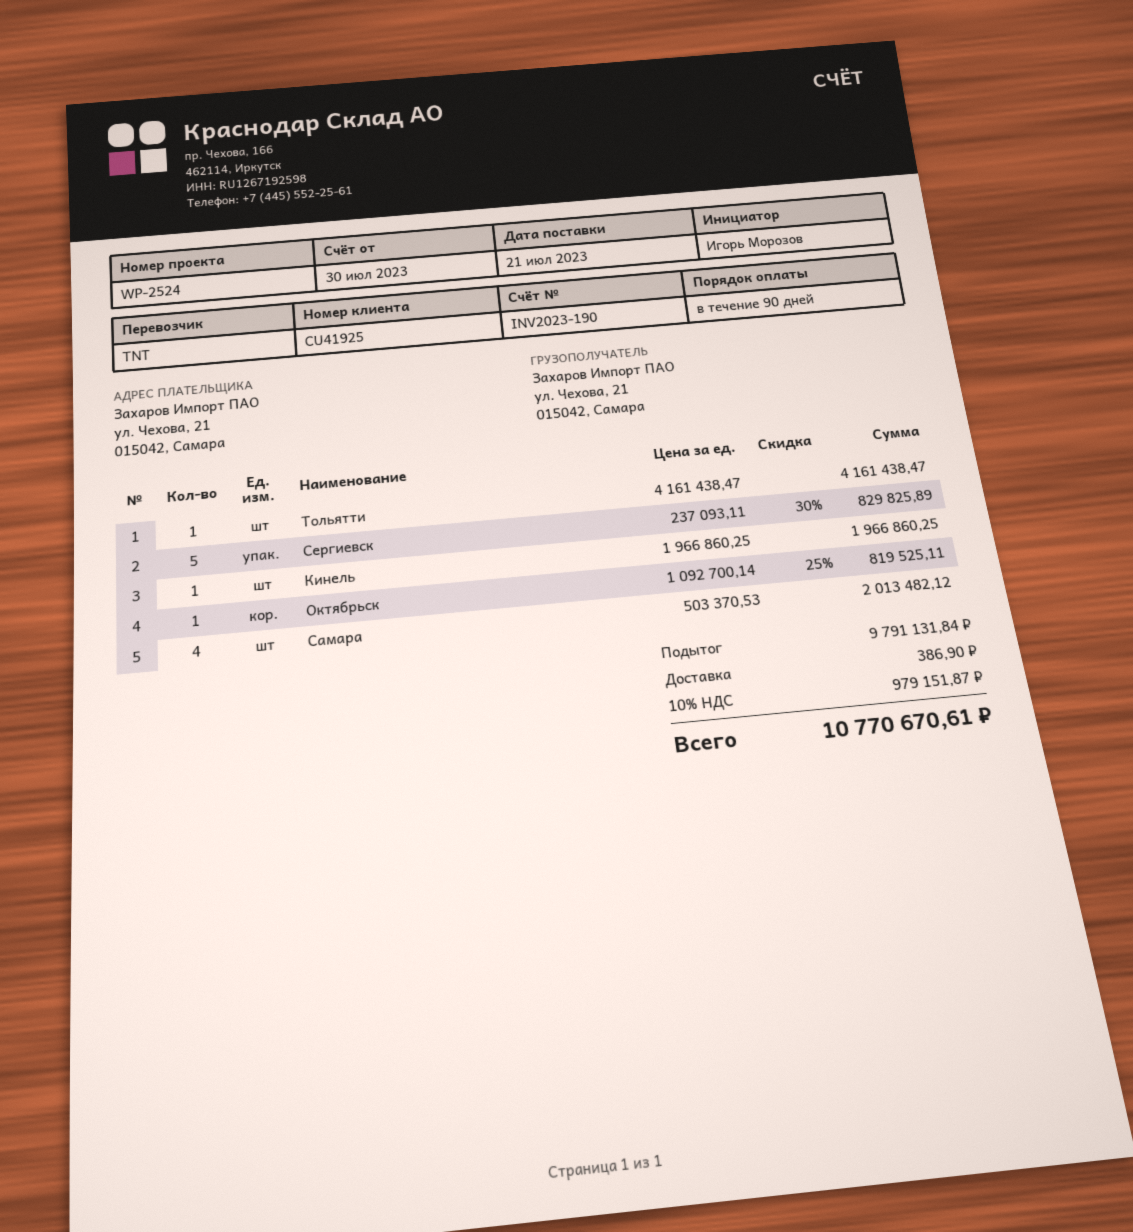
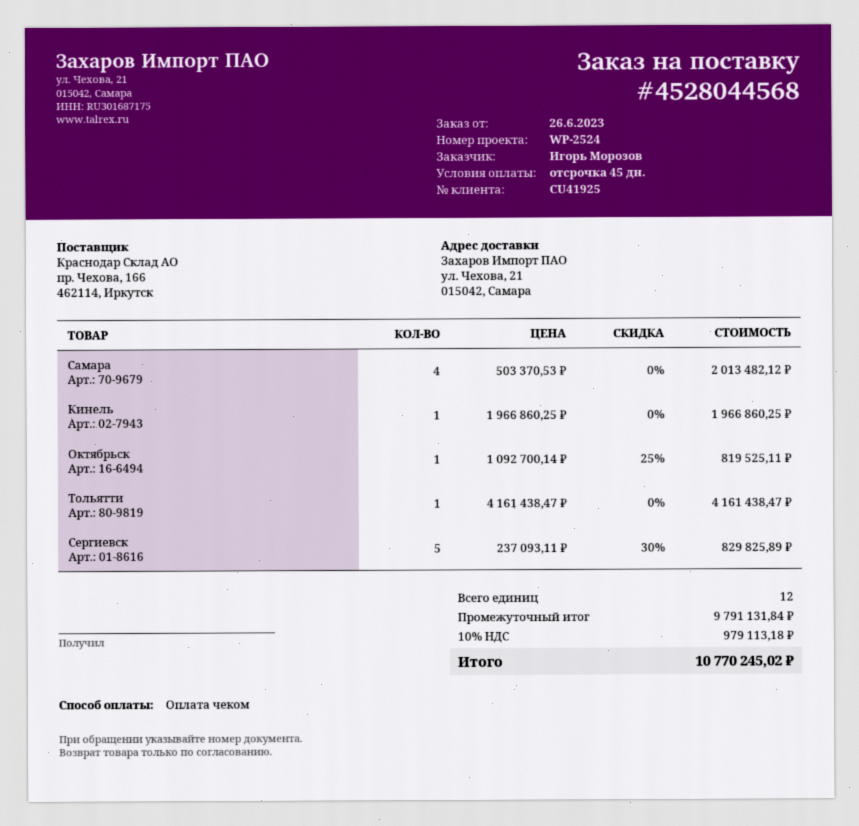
payment terms: 90 days -> 45 days
shipping: 386.90 -> none
tax: 10% = 979151.87 -> 10% = 979113.18
total: 10770670.61 -> 10770245.02

